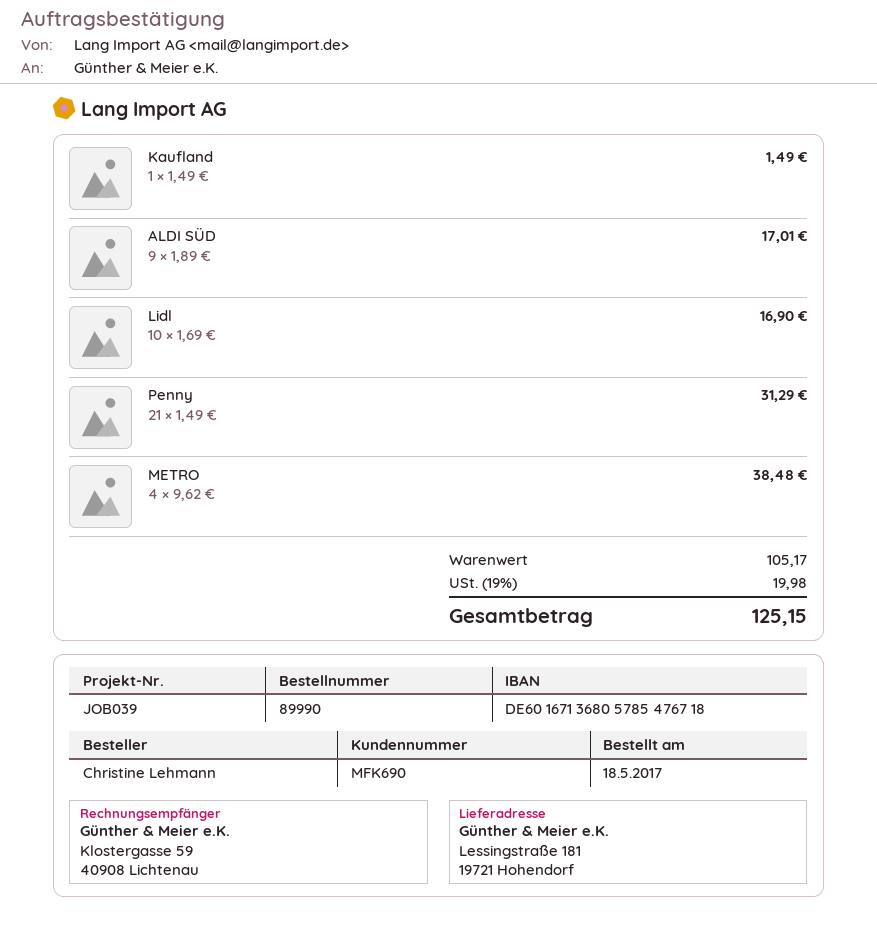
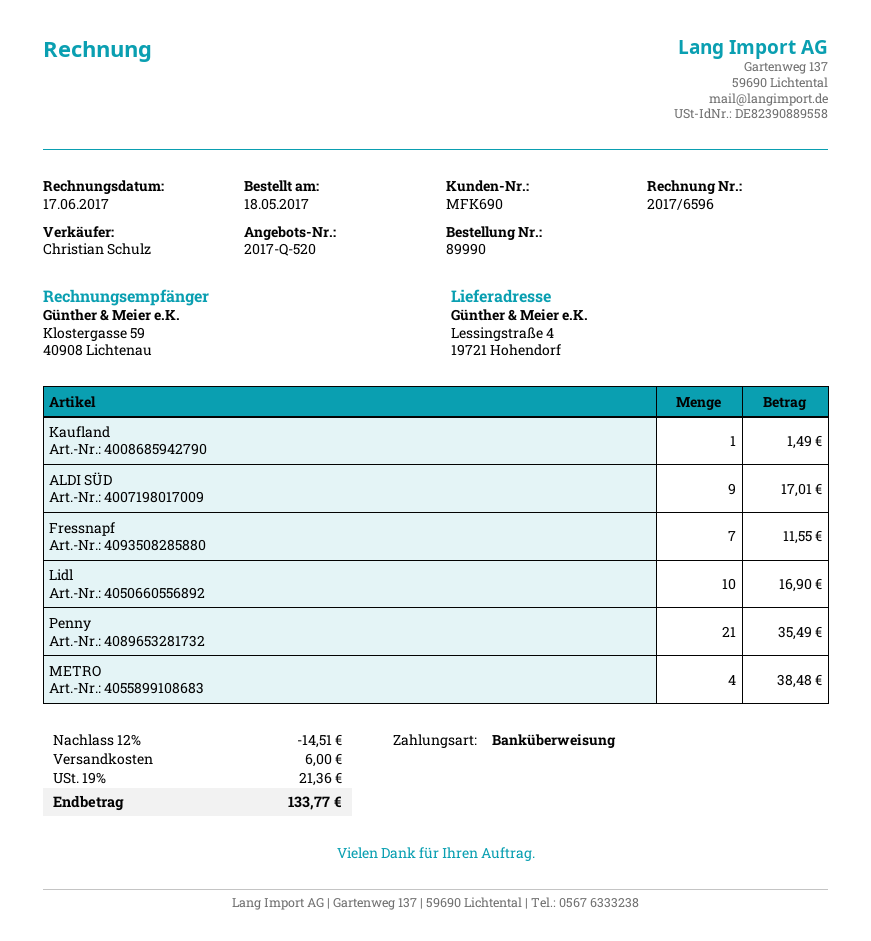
ship to: Lessingstraße 181, 19721 Hohendorf -> Lessingstraße 4, 19721 Hohendorf
Penny: 21 for 31.29 -> 21 for 35.49
Fressnapf: none -> 7 for 11.55
discount: none -> 12% = 14.51
shipping: none -> 6.00
tax: 19% = 19.98 -> 19% = 21.36
total: 125.15 -> 133.77

